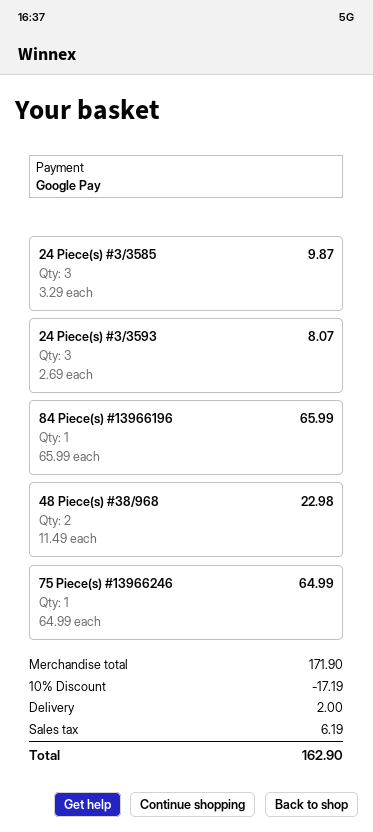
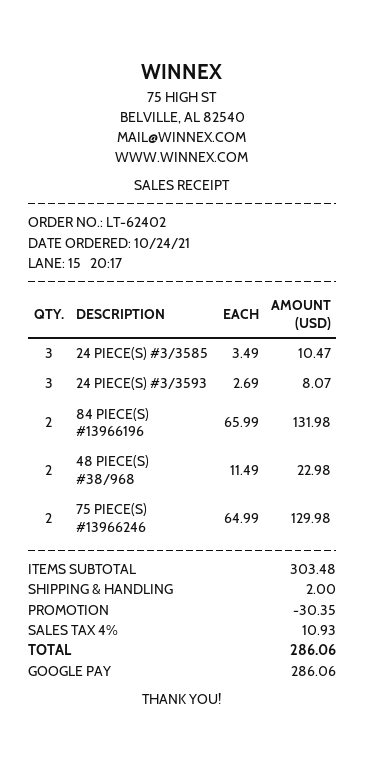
24 Piece(s) #3/3585: 3 x 3.29 = 9.87 -> 3 x 3.49 = 10.47
84 Piece(s) #13966196: 1 x 65.99 = 65.99 -> 2 x 65.99 = 131.98
75 Piece(s) #13966246: 1 x 64.99 = 64.99 -> 2 x 64.99 = 129.98
subtotal: 171.90 -> 303.48
discount: 17.19 -> 30.35
tax: 6.19 -> 10.93
total: 162.90 -> 286.06

